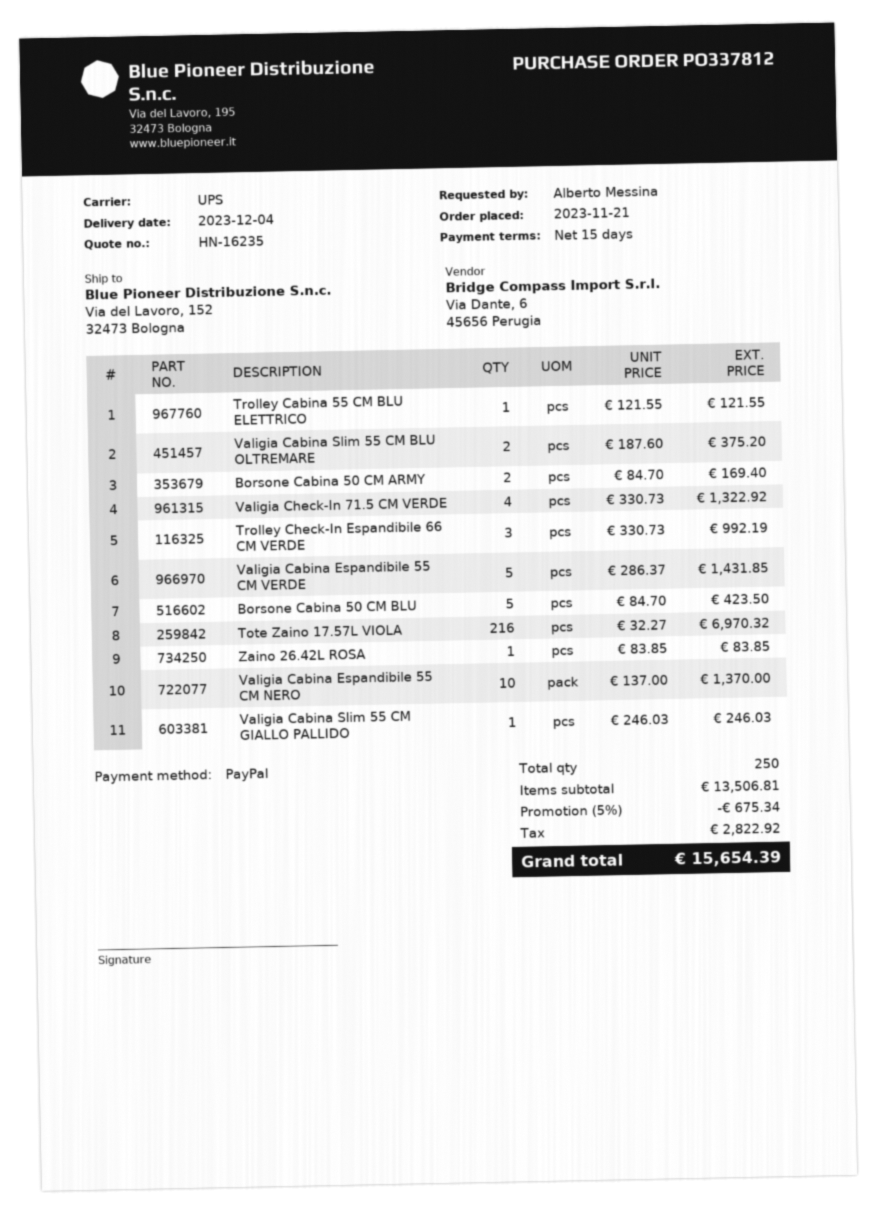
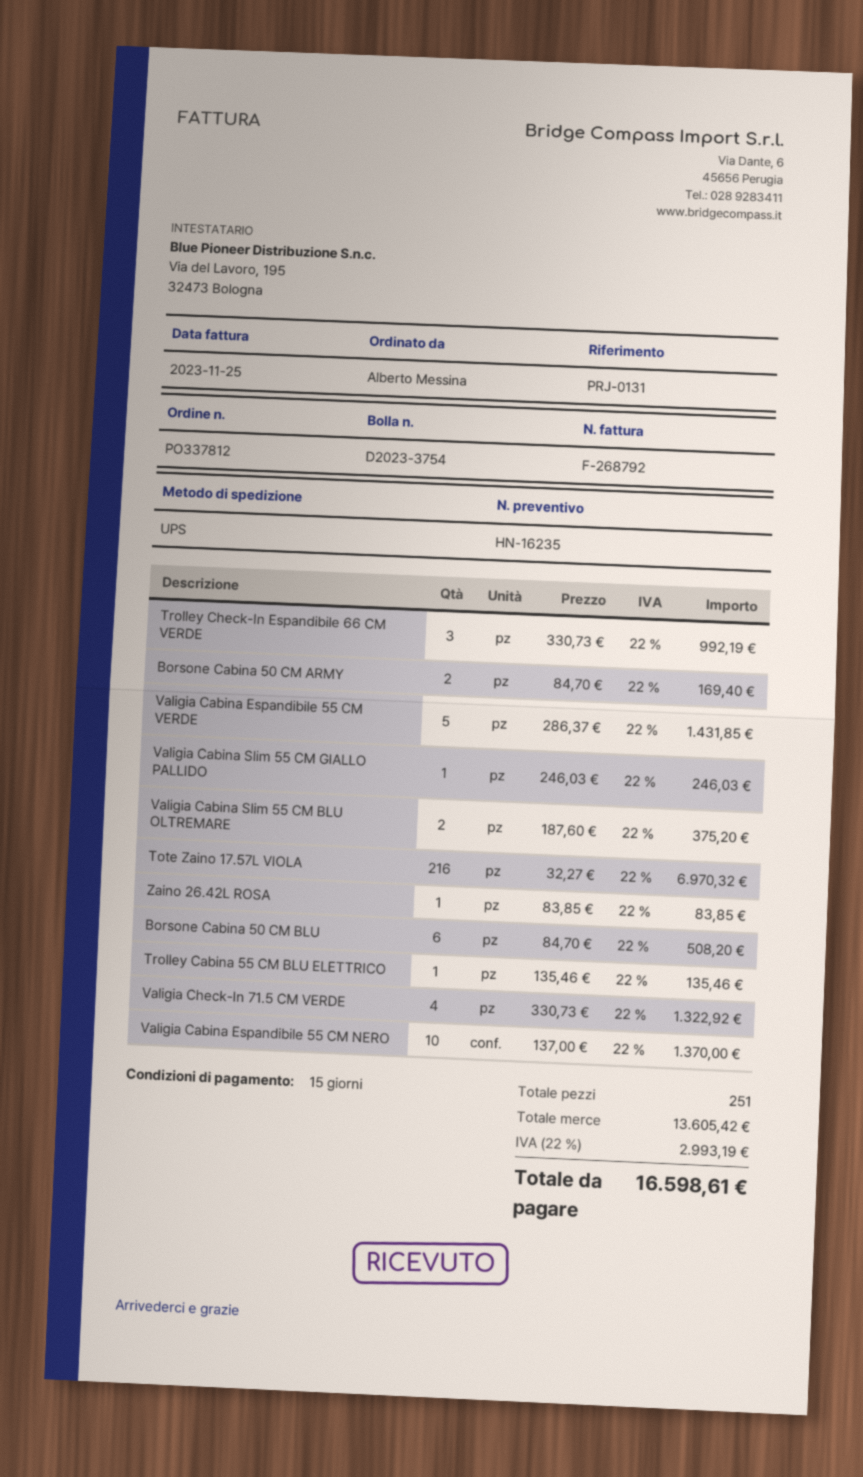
Trolley Cabina 55 CM BLU ELETTRICO: 1 x 121.55 = 121.55 -> 1 x 135.46 = 135.46
Borsone Cabina 50 CM BLU: 5 x 84.70 = 423.50 -> 6 x 84.70 = 508.20
total quantity: 250 -> 251
subtotal: 13506.81 -> 13605.42
discount: 5% = 675.34 -> none
tax: 2822.92 -> 2993.19
total: 15654.39 -> 16598.61

